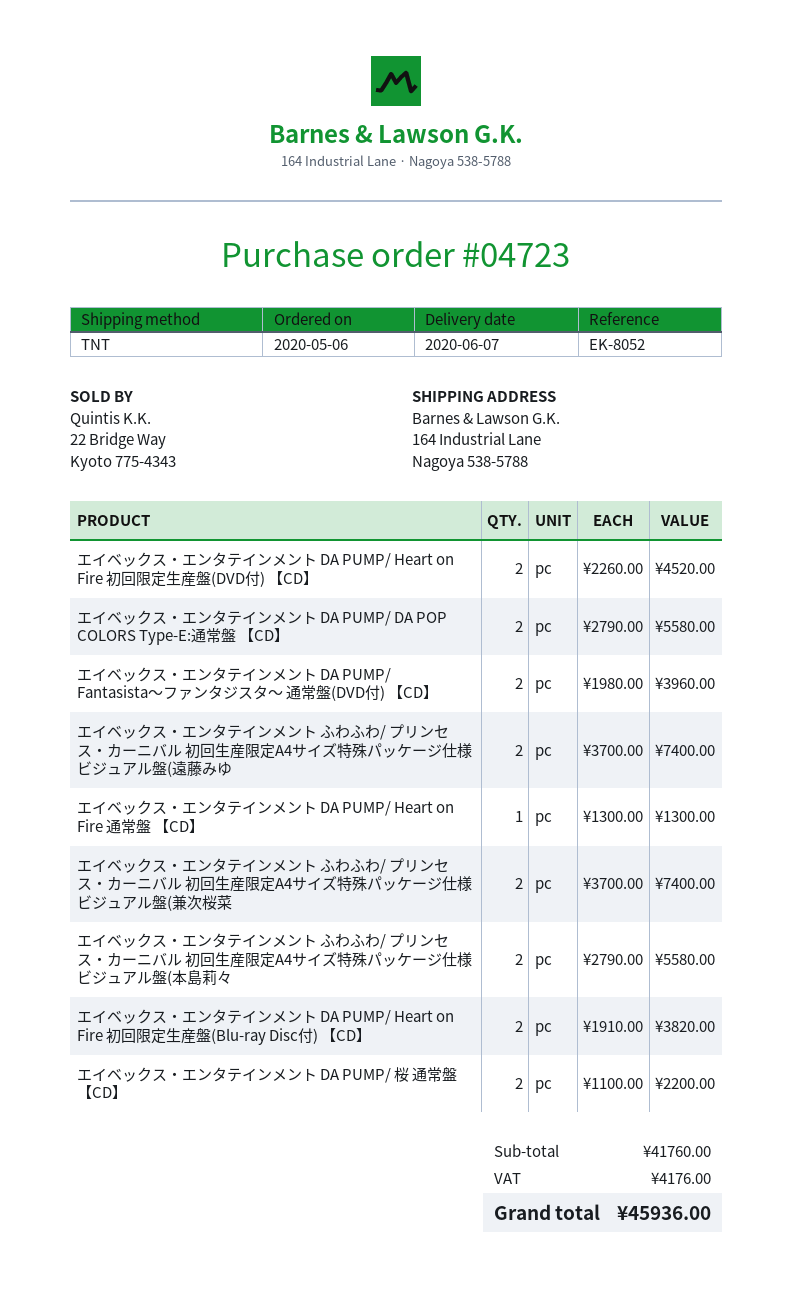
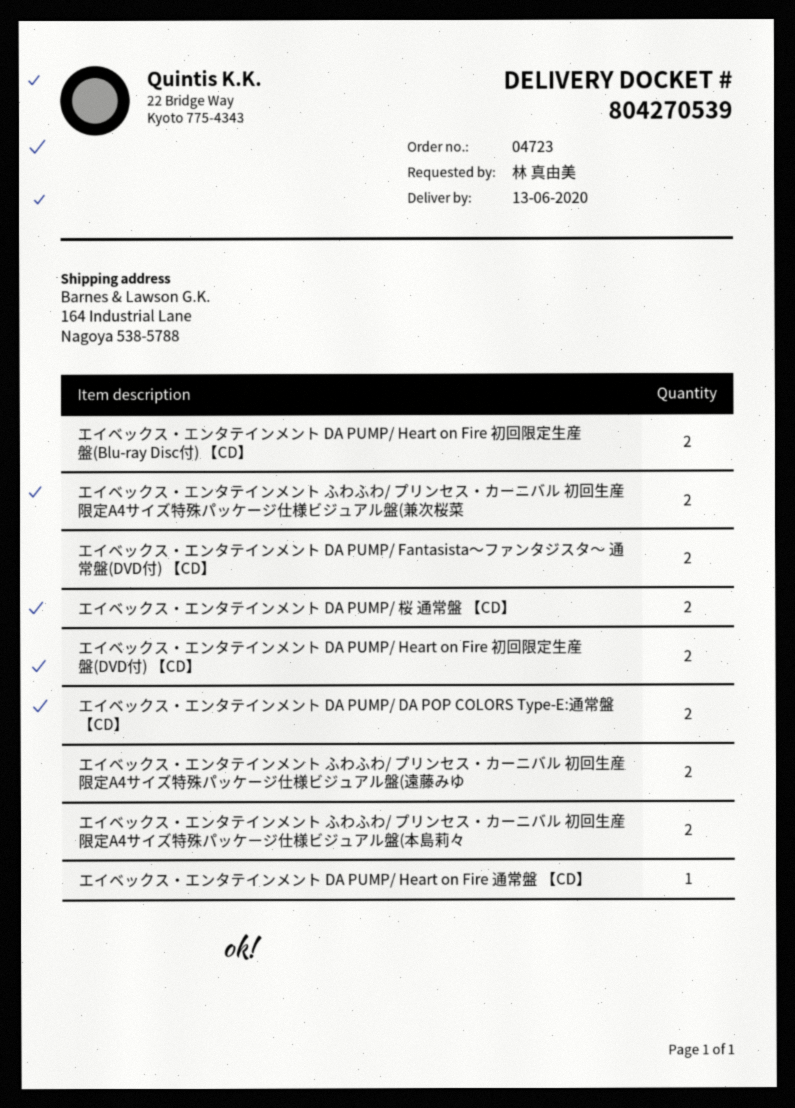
delivery date: 2020-06-07 -> 2020-06-13

